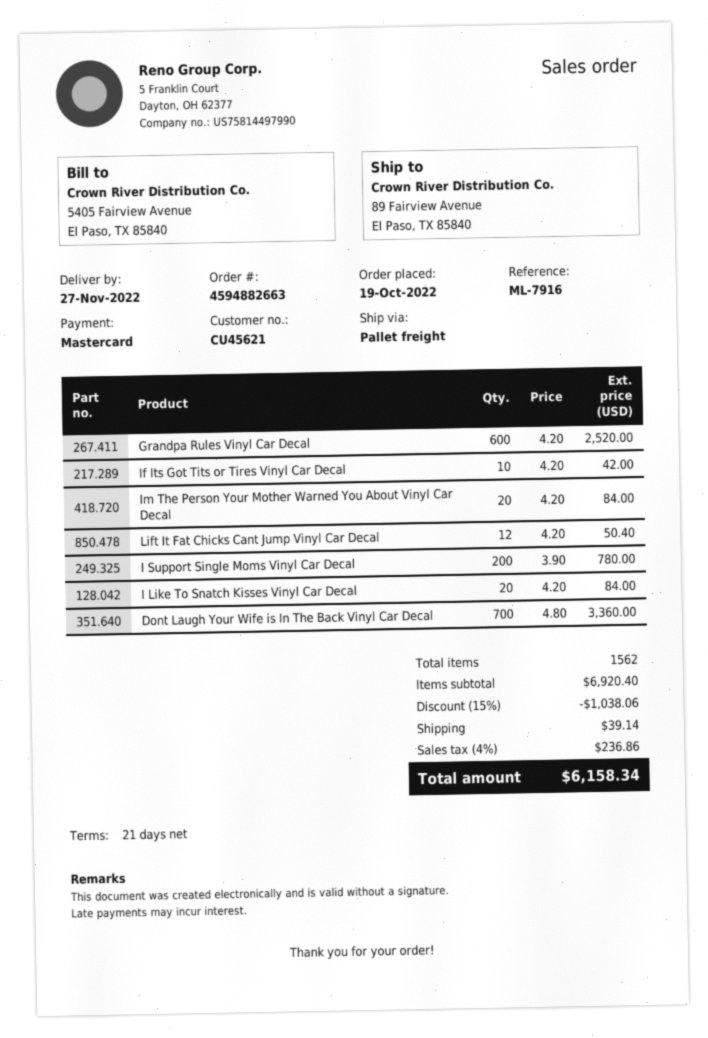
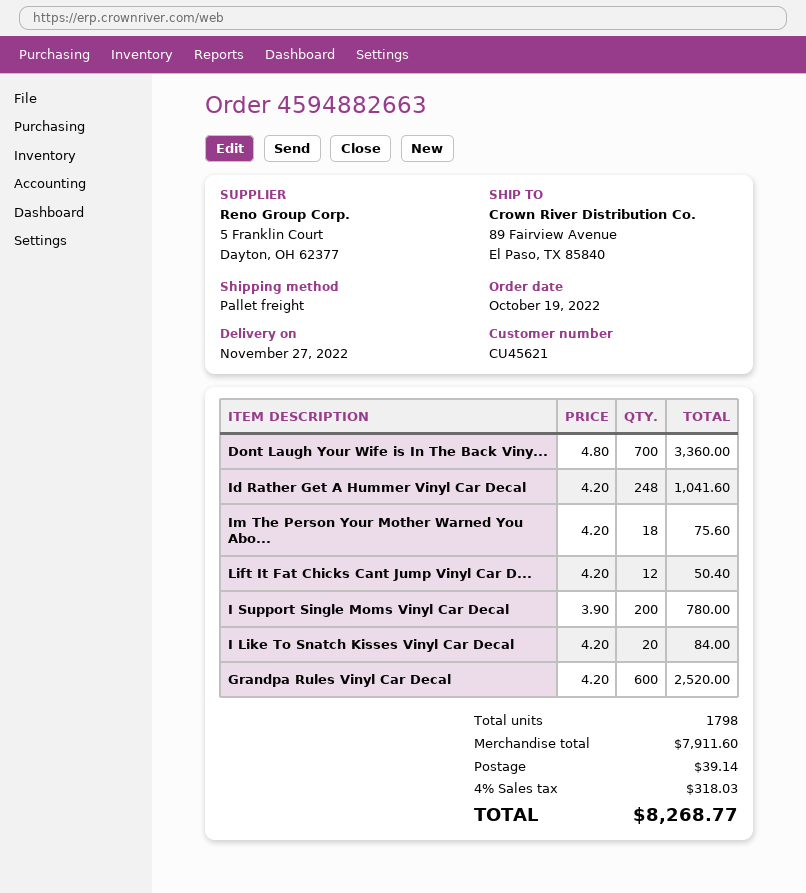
If Its Got Tits or Tires Vinyl Car Decal: 10 x 4.20 = 42.00 -> none
Im The Person Your Mother Warned You About Vinyl Car Decal: 20 x 4.20 = 84.00 -> 18 x 4.20 = 75.60
Id Rather Get A Hummer Vinyl Car Decal: none -> 248 x 4.20 = 1041.60
total quantity: 1562 -> 1798
subtotal: 6920.40 -> 7911.60
discount: 15% = 1038.06 -> none
tax: 4% = 236.86 -> 4% = 318.03
total: 6158.34 -> 8268.77

